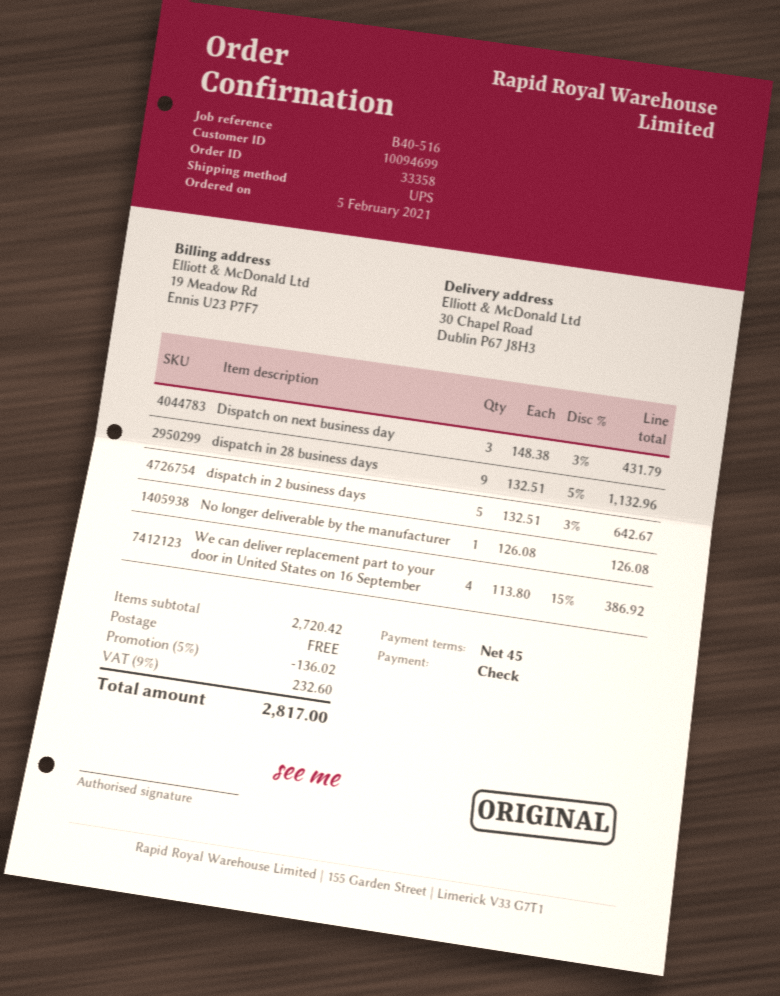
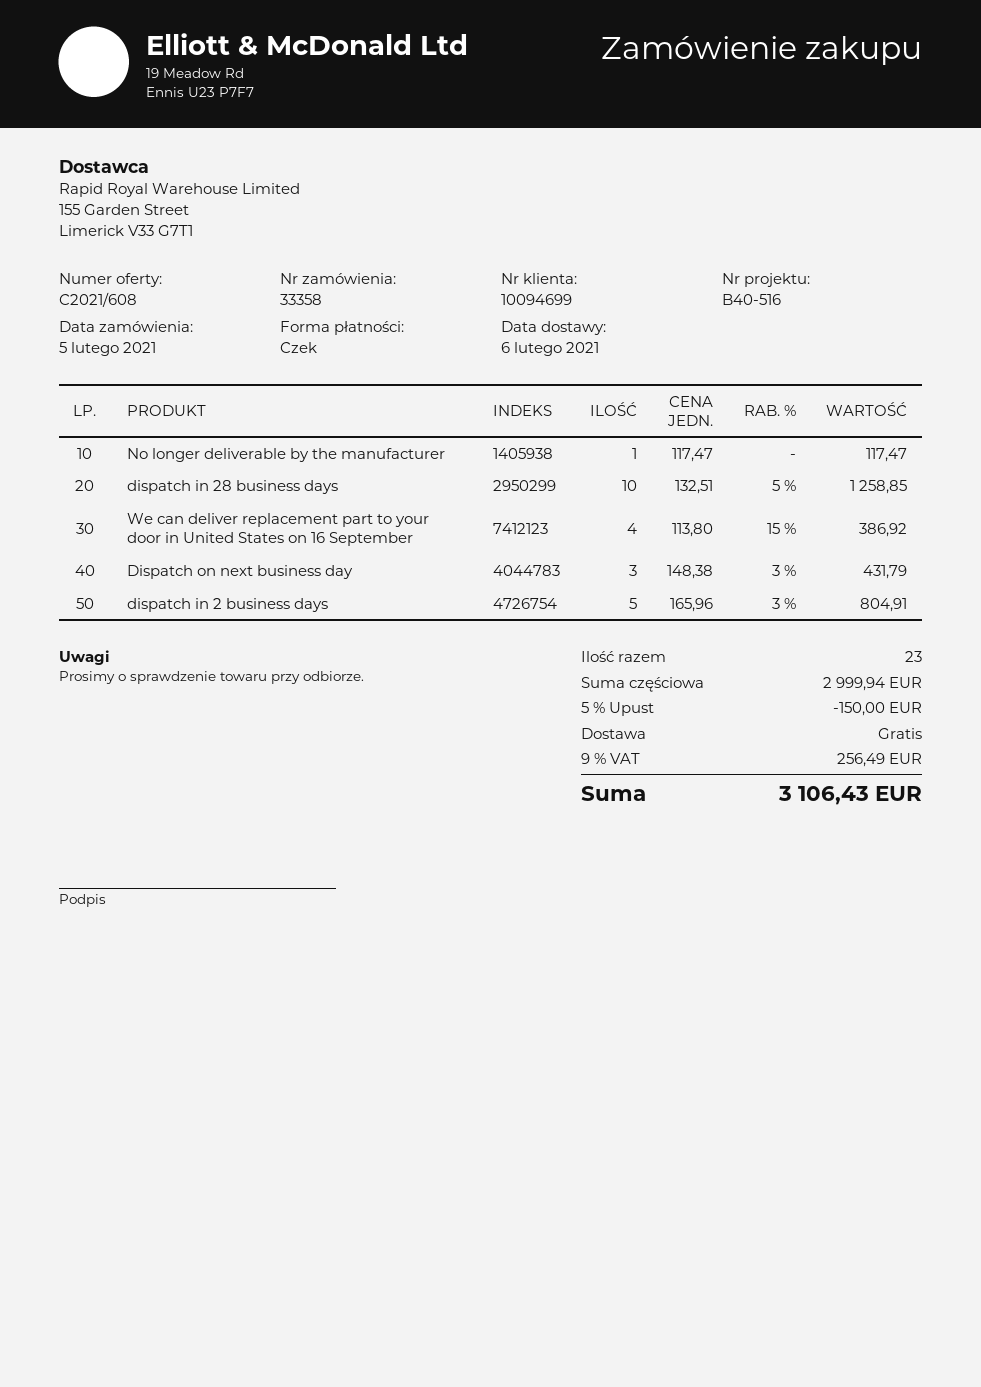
dispatch in 28 business days: 9 x 132.51 - 5% = 1132.96 -> 10 x 132.51 - 5% = 1258.85
dispatch in 2 business days: 5 x 132.51 - 3% = 642.67 -> 5 x 165.96 - 3% = 804.91
No longer deliverable by the manufacturer: 1 x 126.08 = 126.08 -> 1 x 117.47 = 117.47
subtotal: 2720.42 -> 2999.94
discount: 5% = 136.02 -> 5% = 150.00
tax: 9% = 232.60 -> 9% = 256.49
total: 2817.00 -> 3106.43

